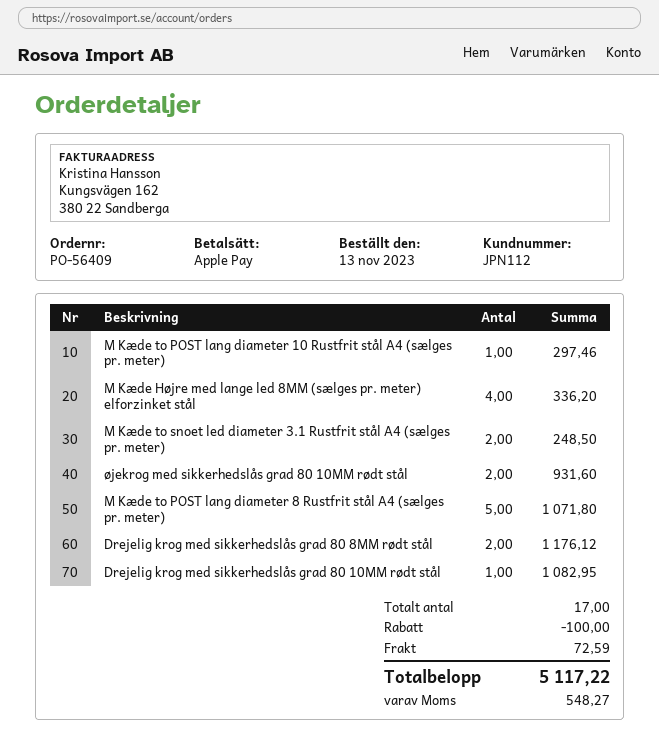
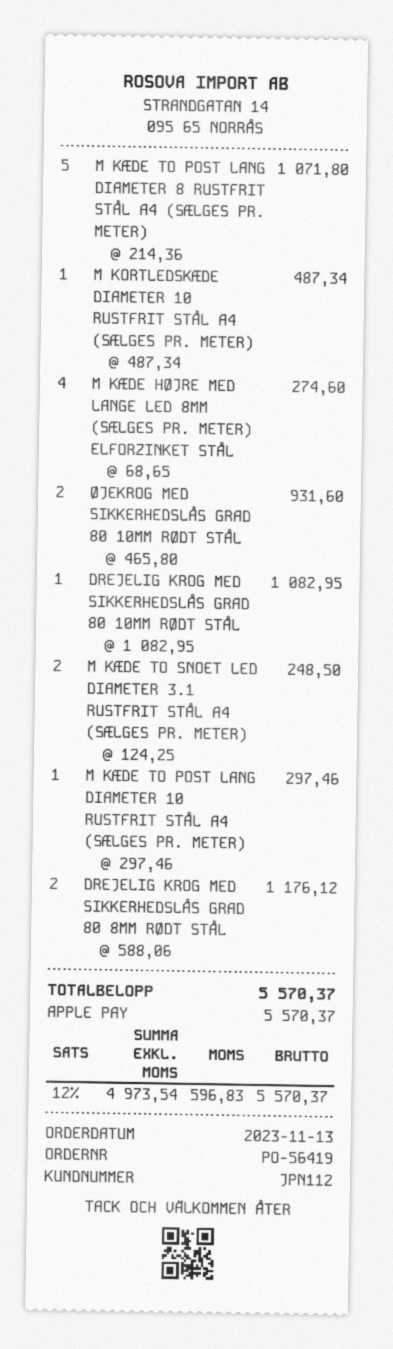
order number: PO-56409 -> PO-56419
M Kæde Højre med lange led 8MM (sælges pr. meter) elforzinket stål: 4 for 336.20 -> 4 for 274.60
M KORTLEDSKÆDE DIAMETER 10 RUSTFRIT STÅL A4 (SÆLGES PR. METER): none -> 1 for 487.34
discount: 100.00 -> none
shipping: 72.59 -> none
tax: 548.27 -> 596.83
total: 5117.22 -> 5570.37

